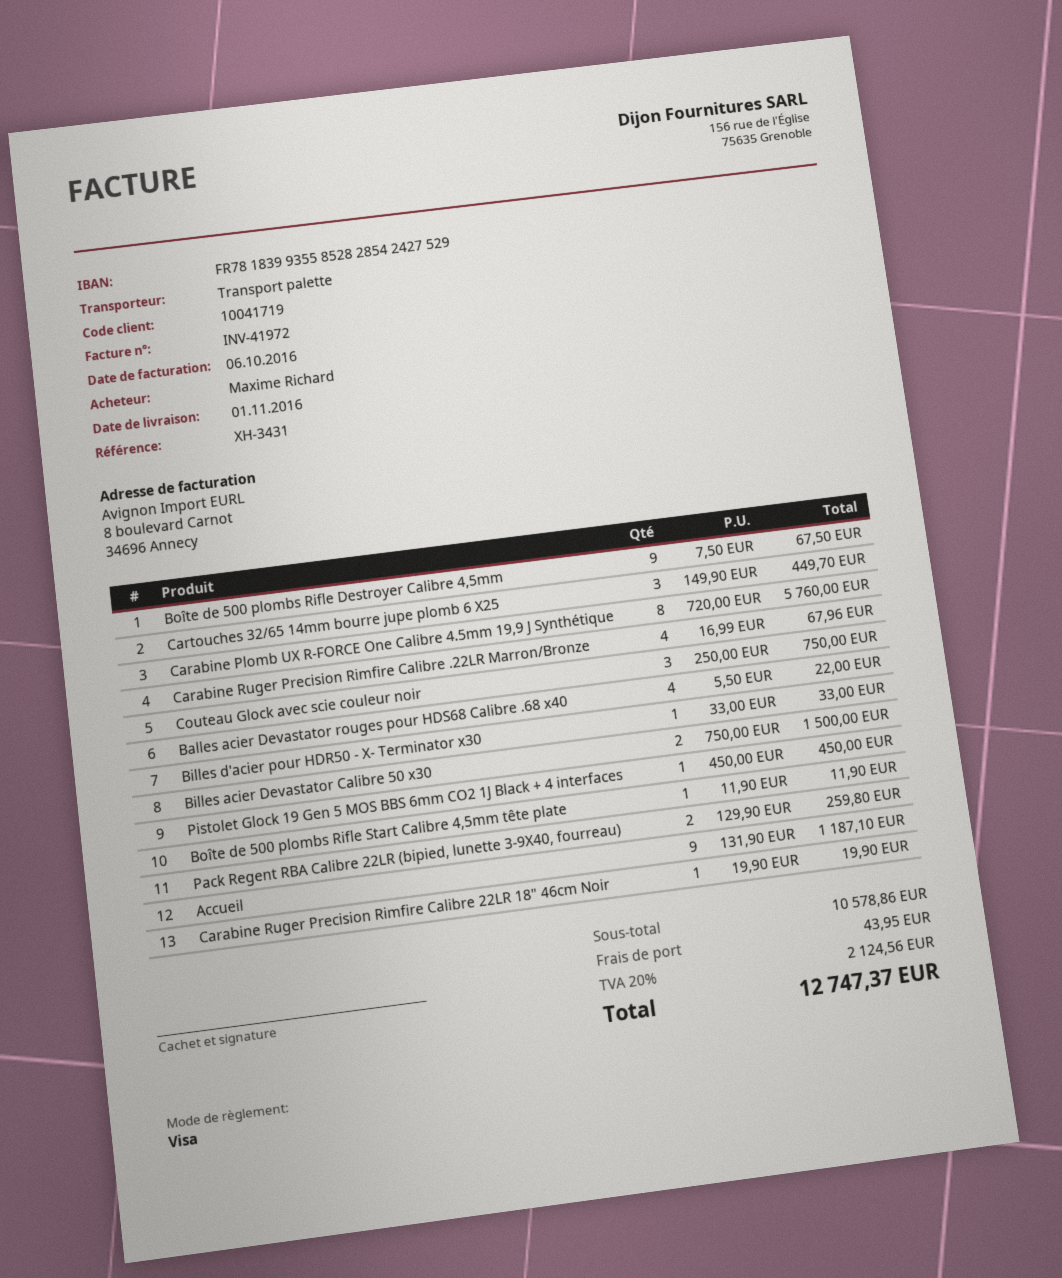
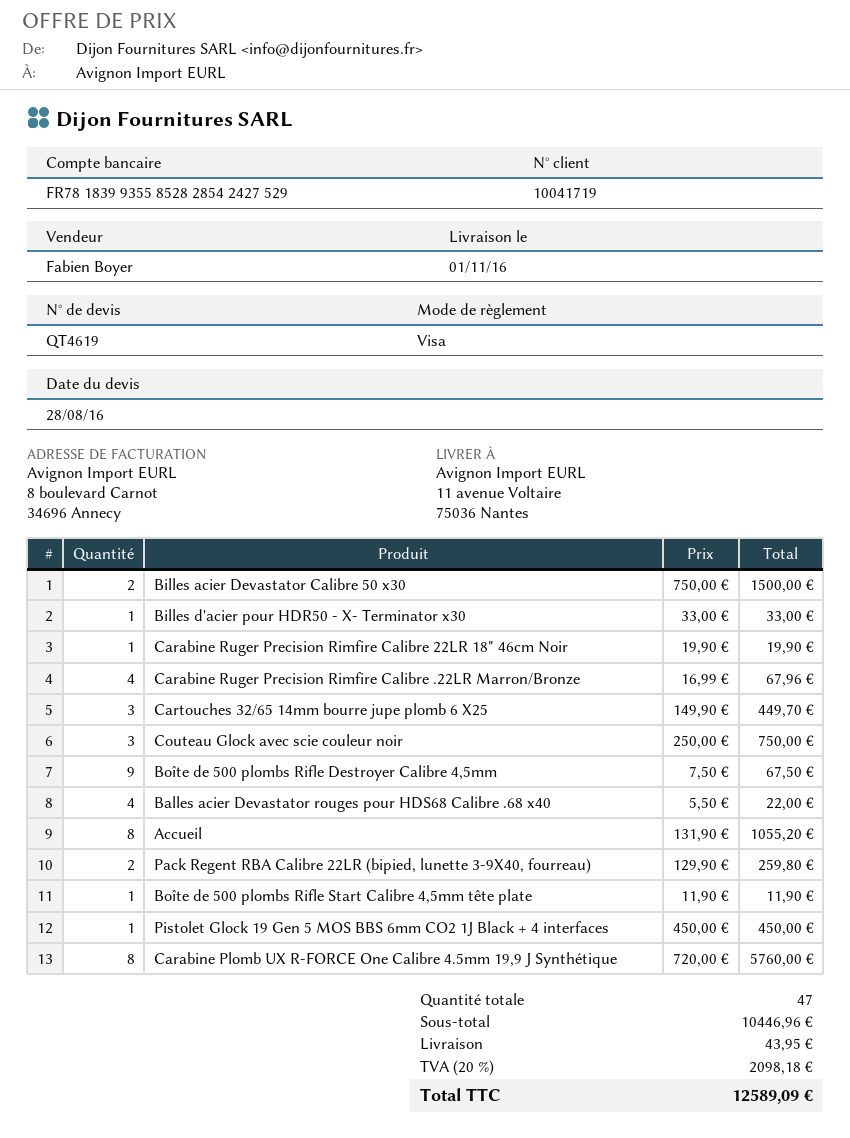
Accueil: 9 x 131.90 = 1187.10 -> 8 x 131.90 = 1055.20
subtotal: 10578.86 -> 10446.96
tax: 20% = 2124.56 -> 20% = 2098.18
total: 12747.37 -> 12589.09

